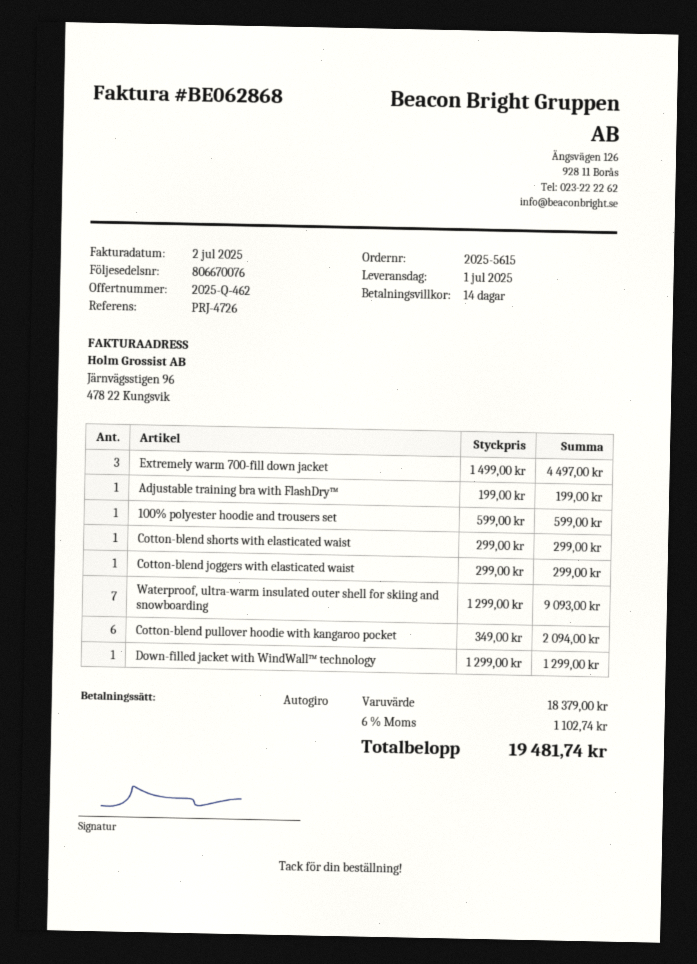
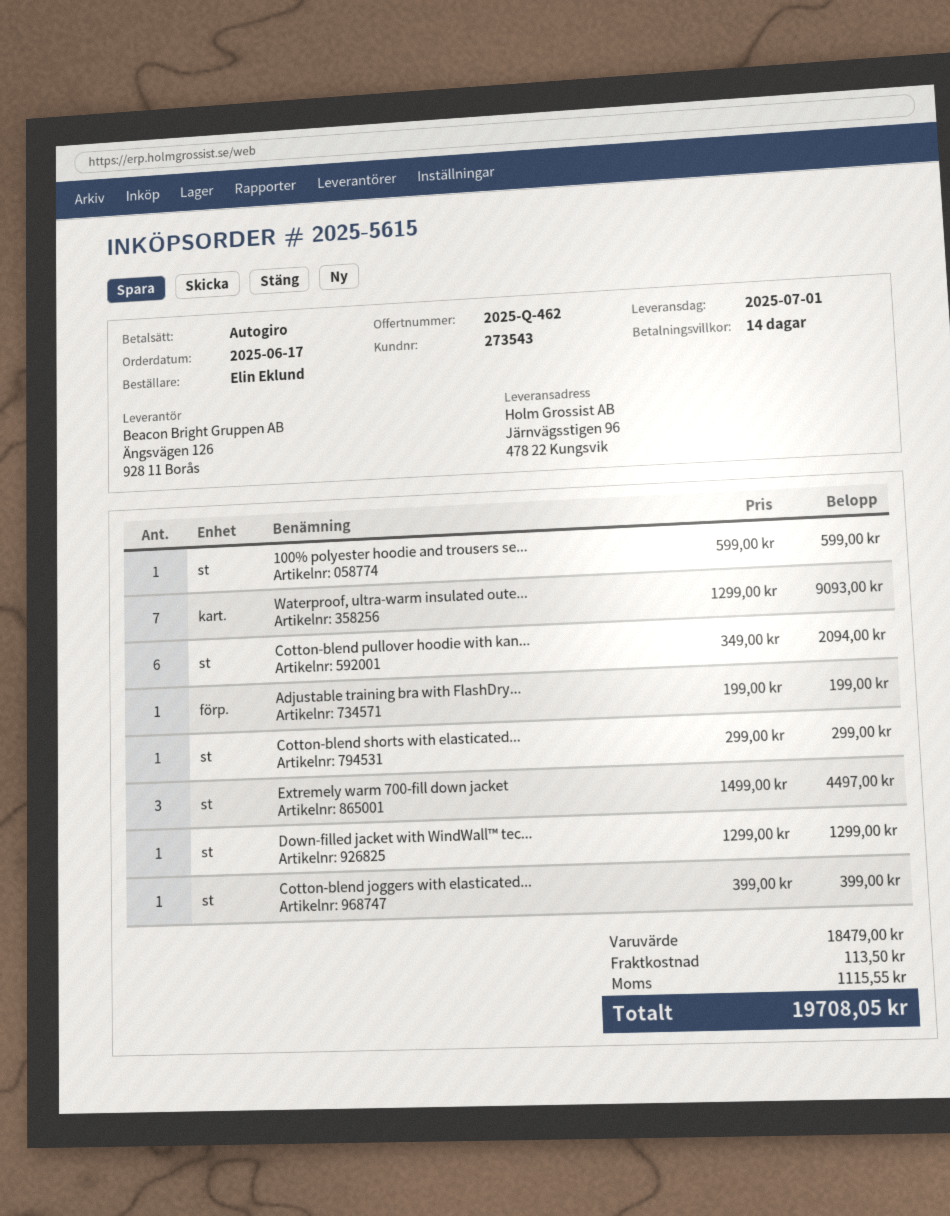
Cotton-blend joggers with elasticated waist: 1 x 299.00 = 299.00 -> 1 x 399.00 = 399.00
subtotal: 18379.00 -> 18479.00
shipping: none -> 113.50
tax: 1102.74 -> 1115.55
total: 19481.74 -> 19708.05

